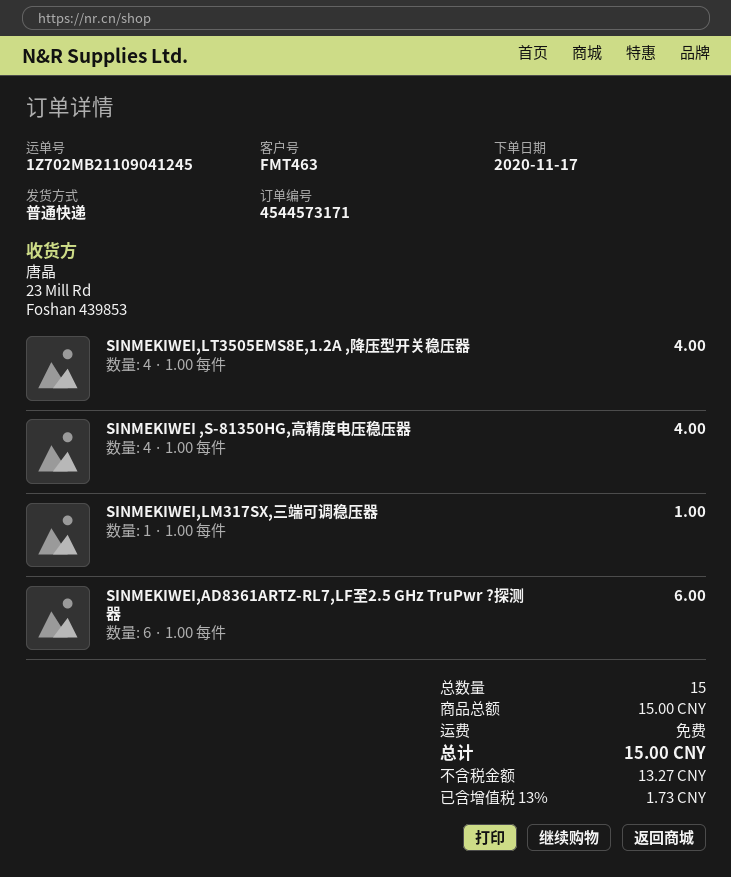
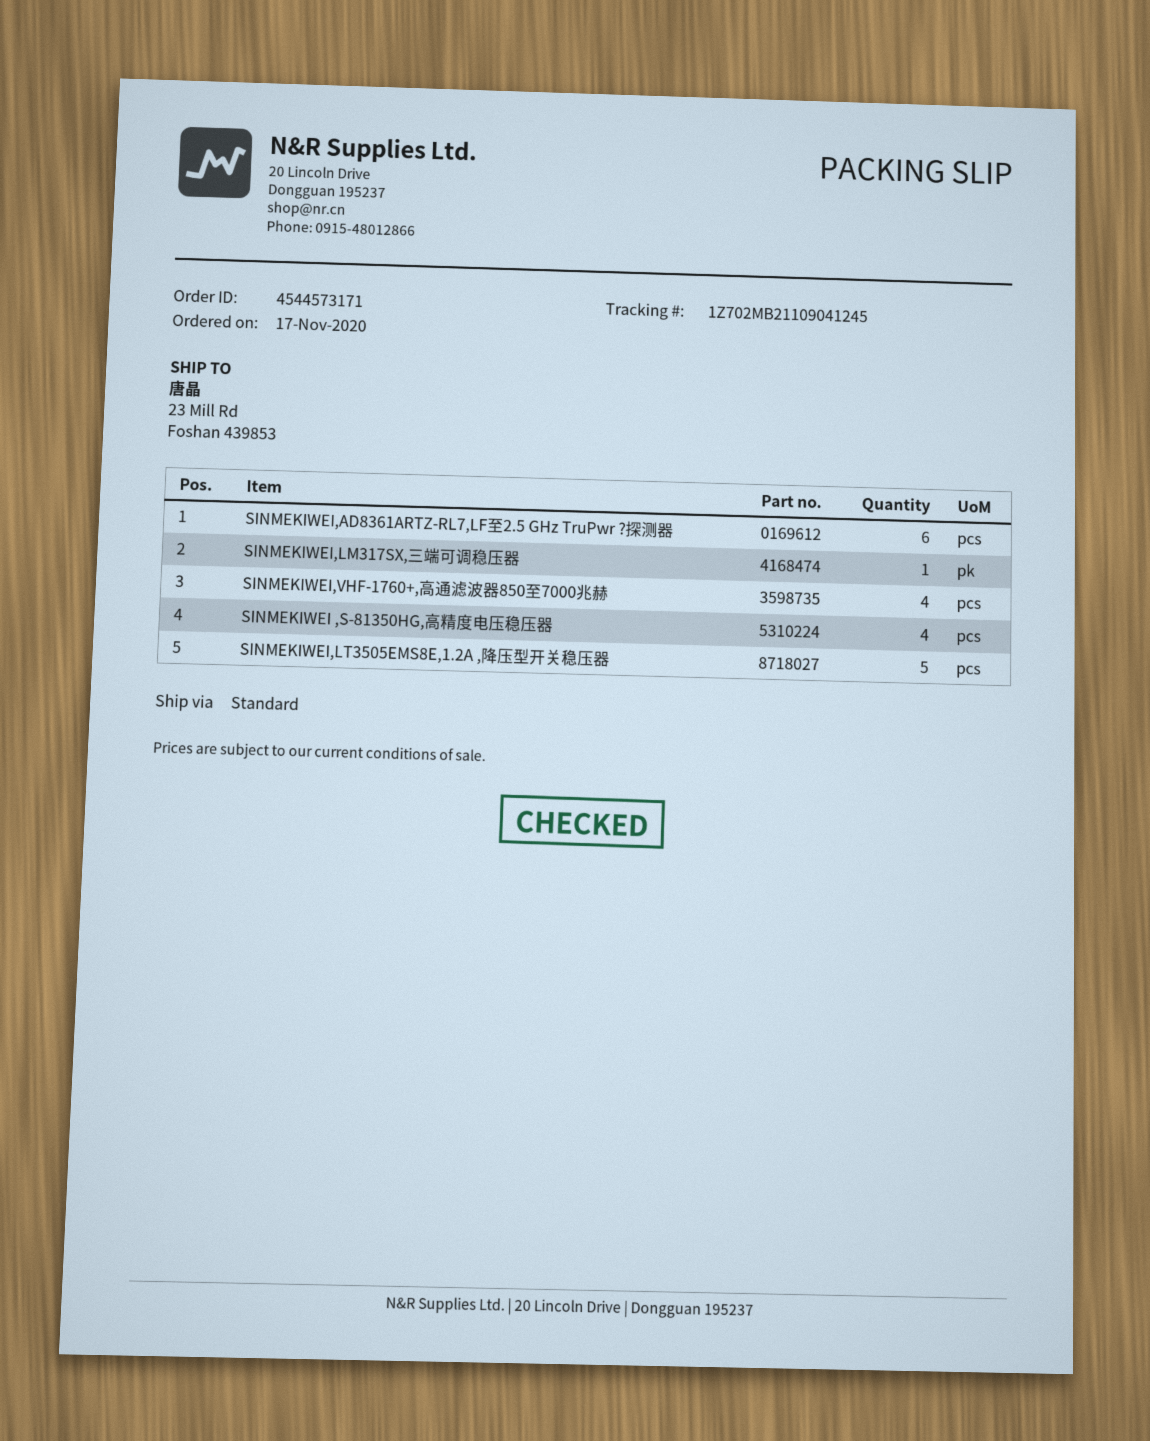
SINMEKIWEI,LT3505EMS8E,1.2A ,降压型开关稳压器: 4 -> 5
SINMEKIWEI,VHF-1760+,高通滤波器850至7000兆赫: none -> 4

